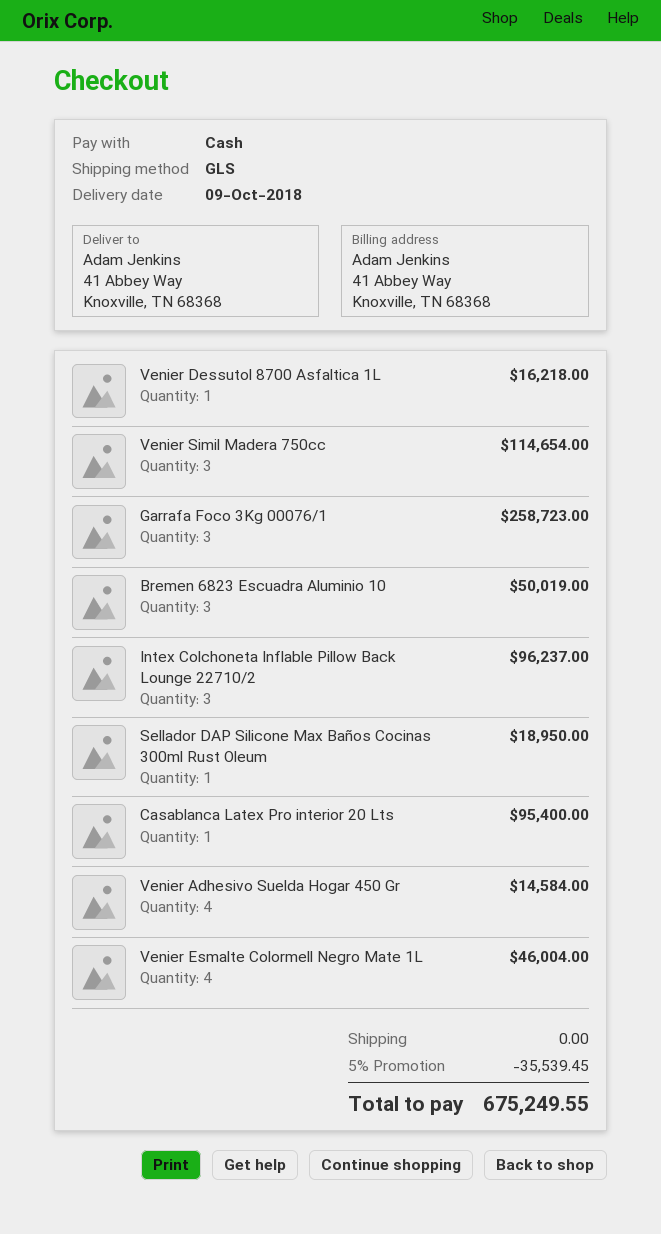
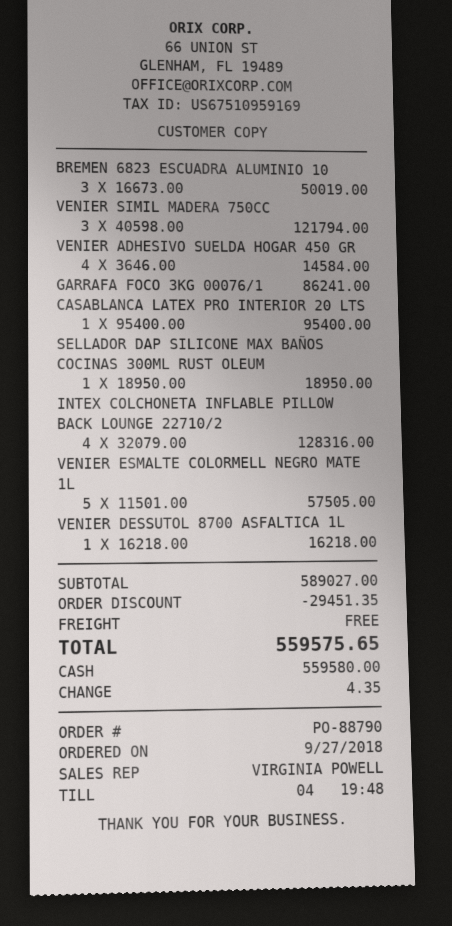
Venier Simil Madera 750cc: 3 for 114654.00 -> 3 for 121794.00
Garrafa Foco 3Kg 00076/1: 3 for 258723.00 -> 1 for 86241.00
Intex Colchoneta Inflable Pillow Back Lounge 22710/2: 3 for 96237.00 -> 4 for 128316.00
Venier Esmalte Colormell Negro Mate 1L: 4 for 46004.00 -> 5 for 57505.00
discount: 35539.45 -> 29451.35
total: 675249.55 -> 559575.65

